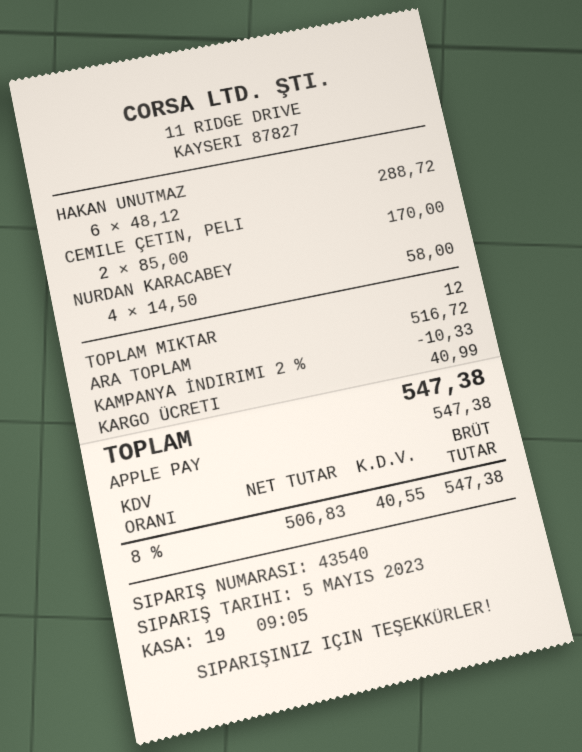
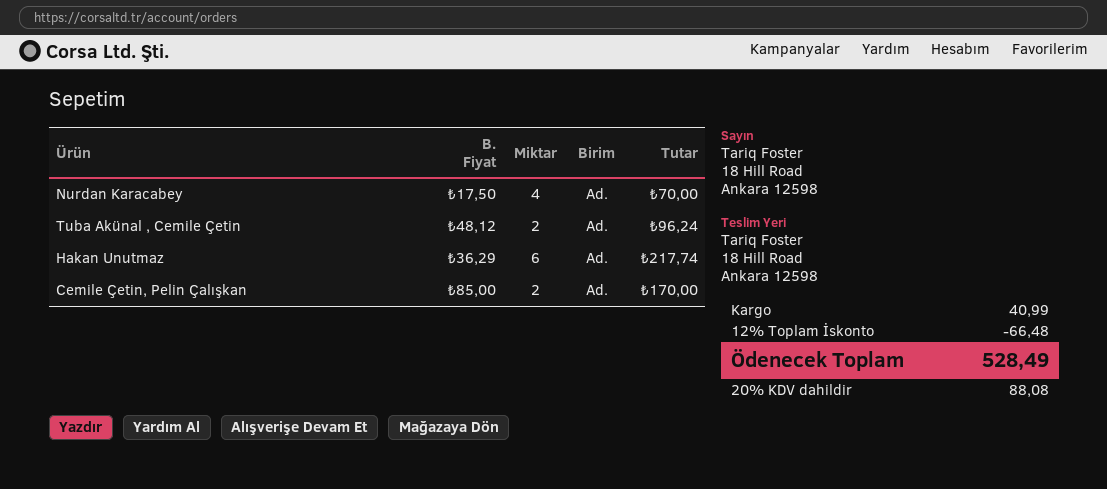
HAKAN UNUTMAZ: 6 x 48.12 = 288.72 -> 6 x 36.29 = 217.74
NURDAN KARACABEY: 4 x 14.50 = 58.00 -> 4 x 17.50 = 70.00
Tuba Akünal , Cemile Çetin: none -> 2 x 48.12 = 96.24
discount: 2% = 10.33 -> 12% = 66.48
tax: 8% = 40.55 -> 20% = 88.08
total: 547.38 -> 528.49

